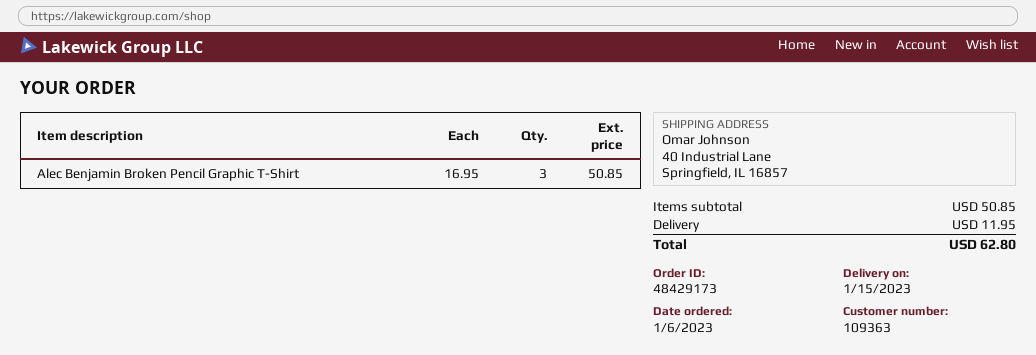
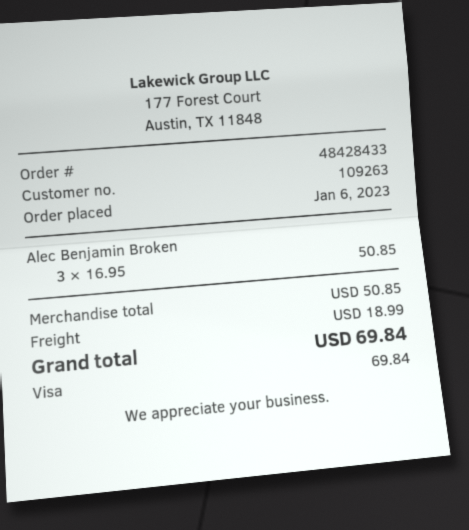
order number: 48429173 -> 48428433
customer number: 109363 -> 109263
shipping: 11.95 -> 18.99
total: 62.80 -> 69.84

